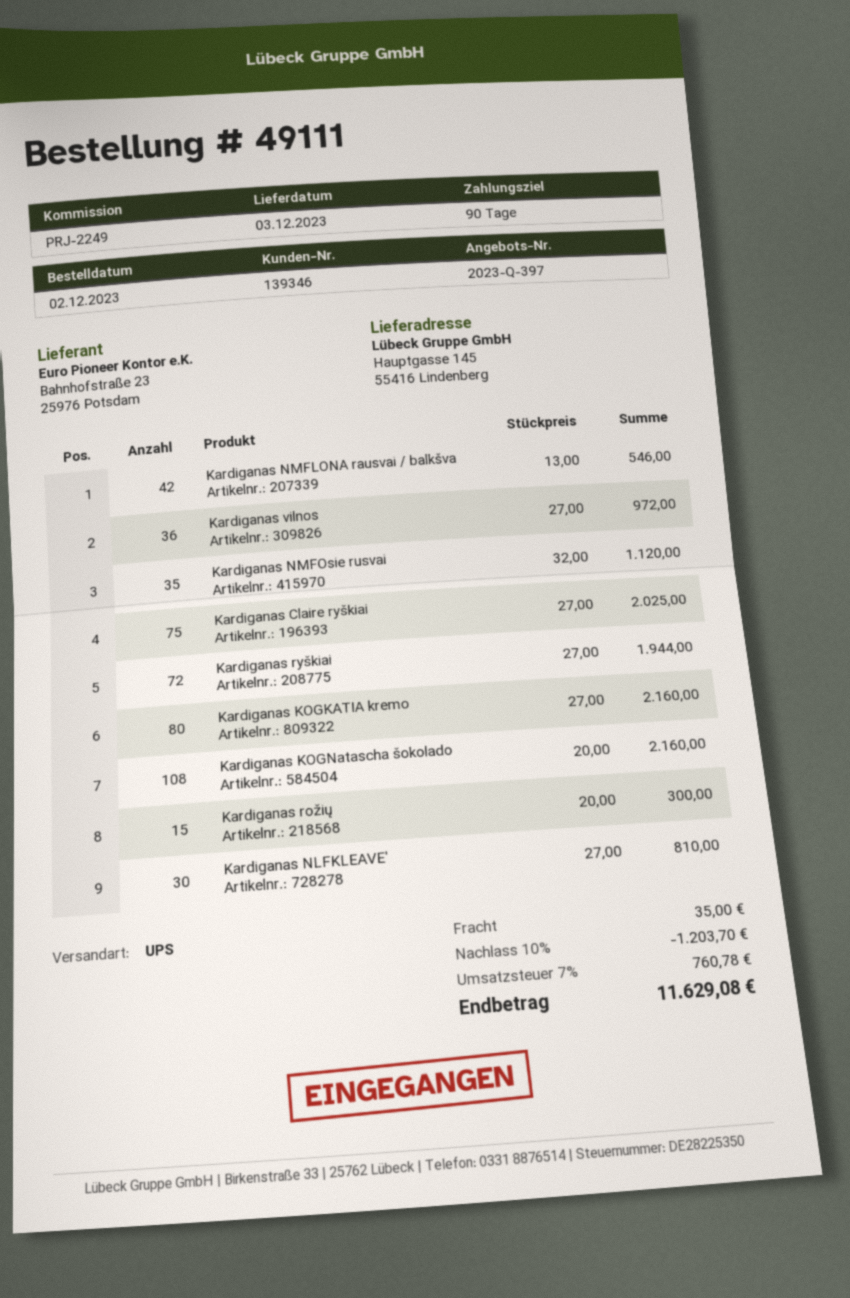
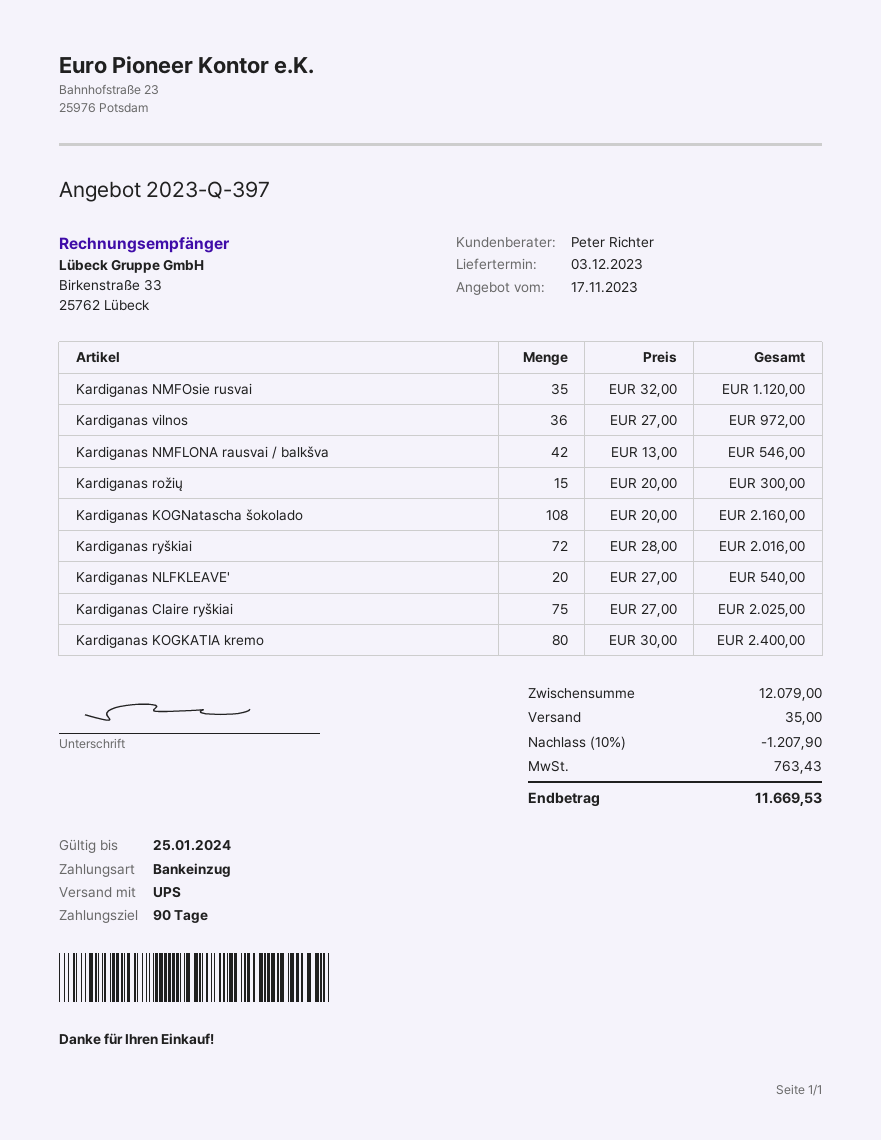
Kardiganas ryškiai: 72 x 27.00 = 1944.00 -> 72 x 28.00 = 2016.00
Kardiganas KOGKATIA kremo: 80 x 27.00 = 2160.00 -> 80 x 30.00 = 2400.00
Kardiganas NLFKLEAVE': 30 x 27.00 = 810.00 -> 20 x 27.00 = 540.00
discount: 10% = 1203.70 -> 10% = 1207.90
tax: 760.78 -> 763.43
total: 11629.08 -> 11669.53

